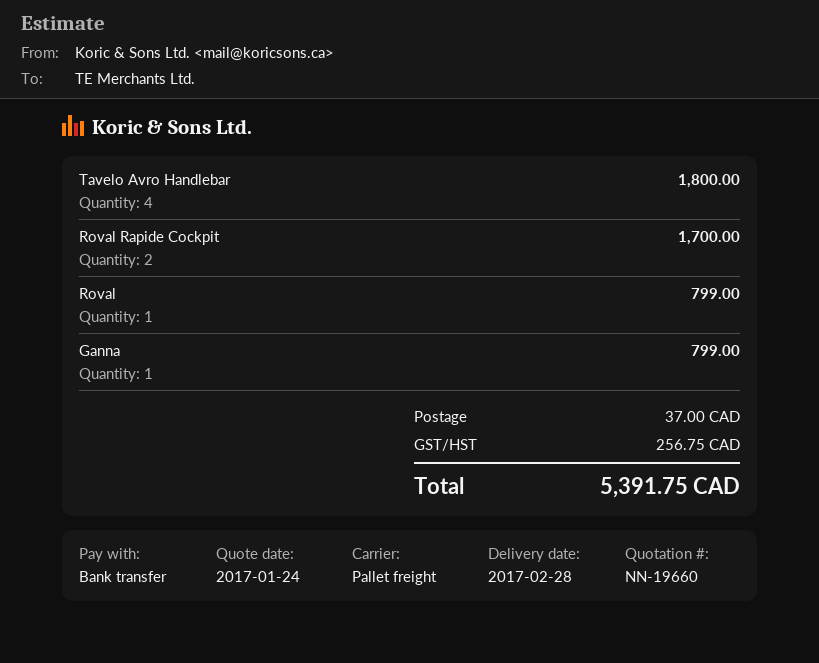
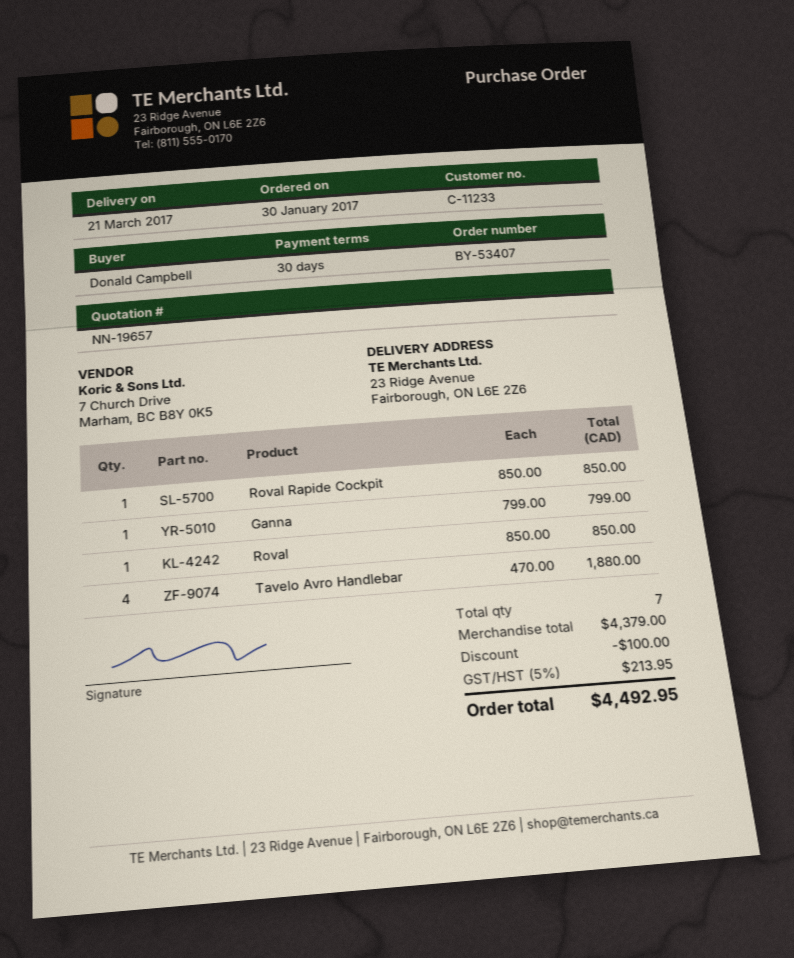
quote number: NN-19660 -> NN-19657
delivery date: 2017-02-28 -> 2017-03-21
Tavelo Avro Handlebar: 4 for 1800.00 -> 4 for 1880.00
Roval Rapide Cockpit: 2 for 1700.00 -> 1 for 850.00
Roval: 1 for 799.00 -> 1 for 850.00
discount: none -> 100.00
shipping: 37.00 -> none
tax: 256.75 -> 213.95
total: 5391.75 -> 4492.95

